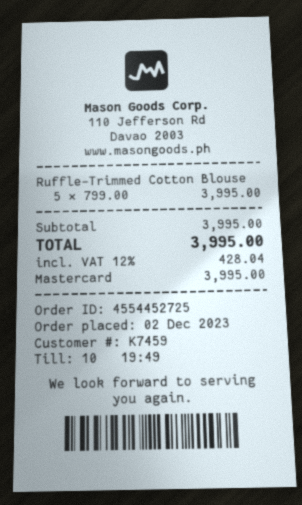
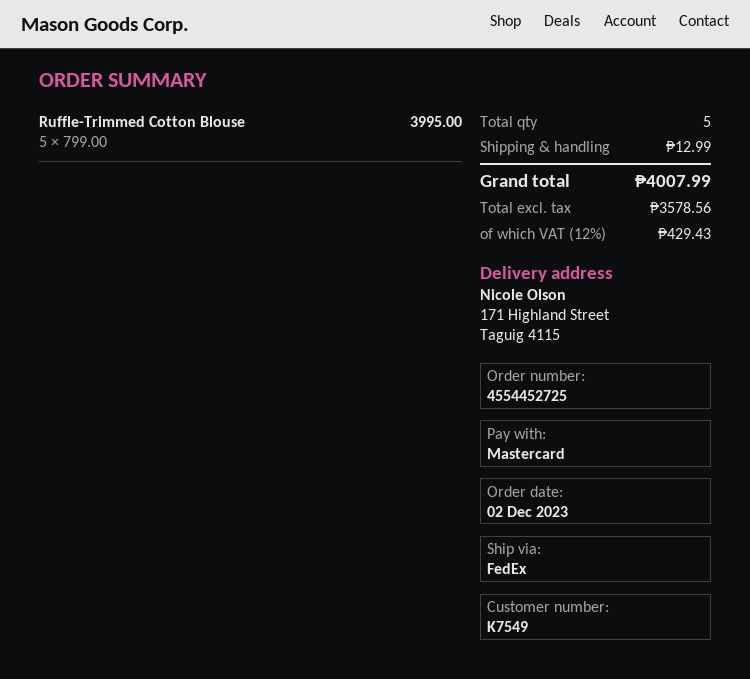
customer number: K7459 -> K7549
shipping: none -> 12.99
tax: 12% = 428.04 -> 12% = 429.43
total: 3995.00 -> 4007.99

